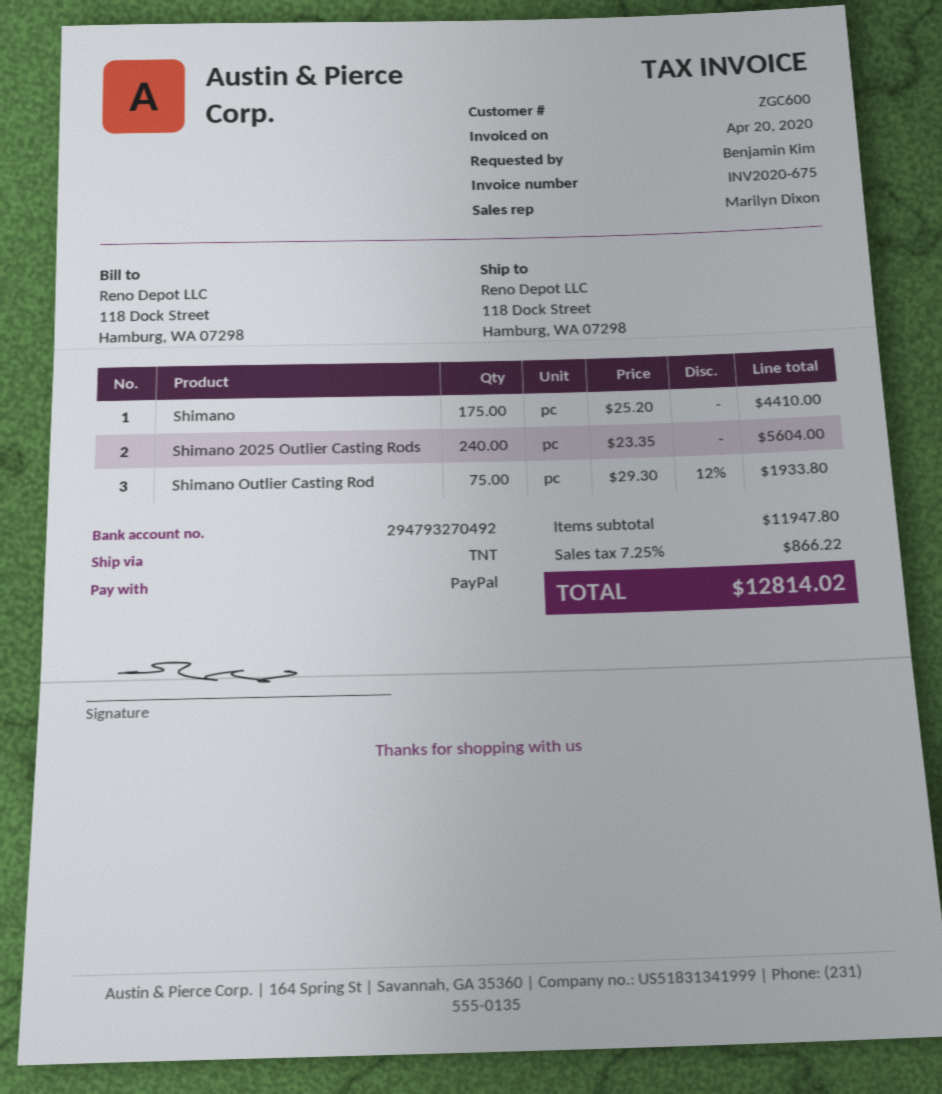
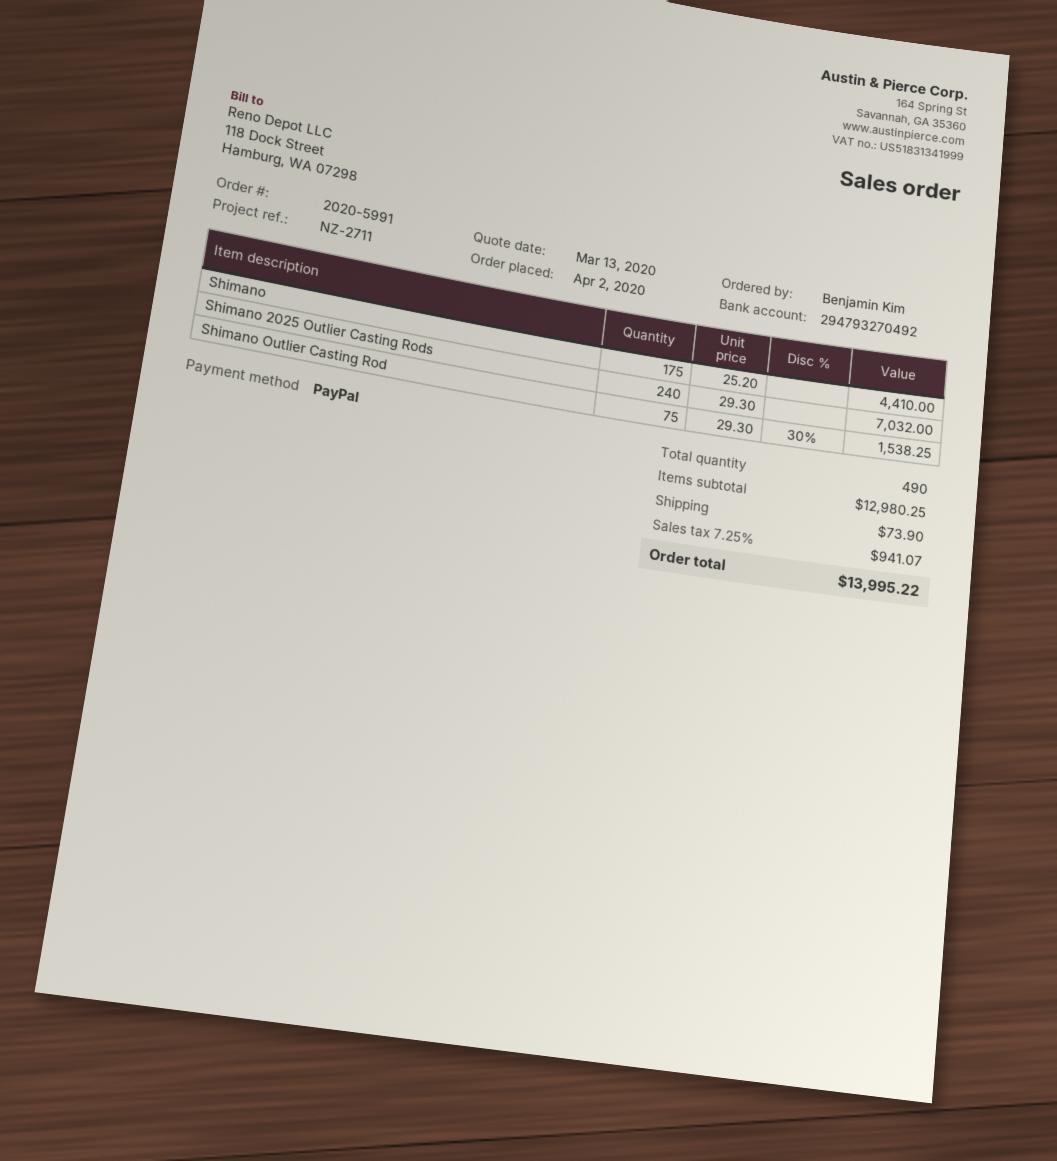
Shimano 2025 Outlier Casting Rods: 240 x 23.35 = 5604.00 -> 240 x 29.30 = 7032.00
Shimano Outlier Casting Rod: 75 x 29.30 - 12% = 1933.80 -> 75 x 29.30 - 30% = 1538.25
subtotal: 11947.80 -> 12980.25
shipping: none -> 73.90
tax: 7.25% = 866.22 -> 7.25% = 941.07
total: 12814.02 -> 13995.22

